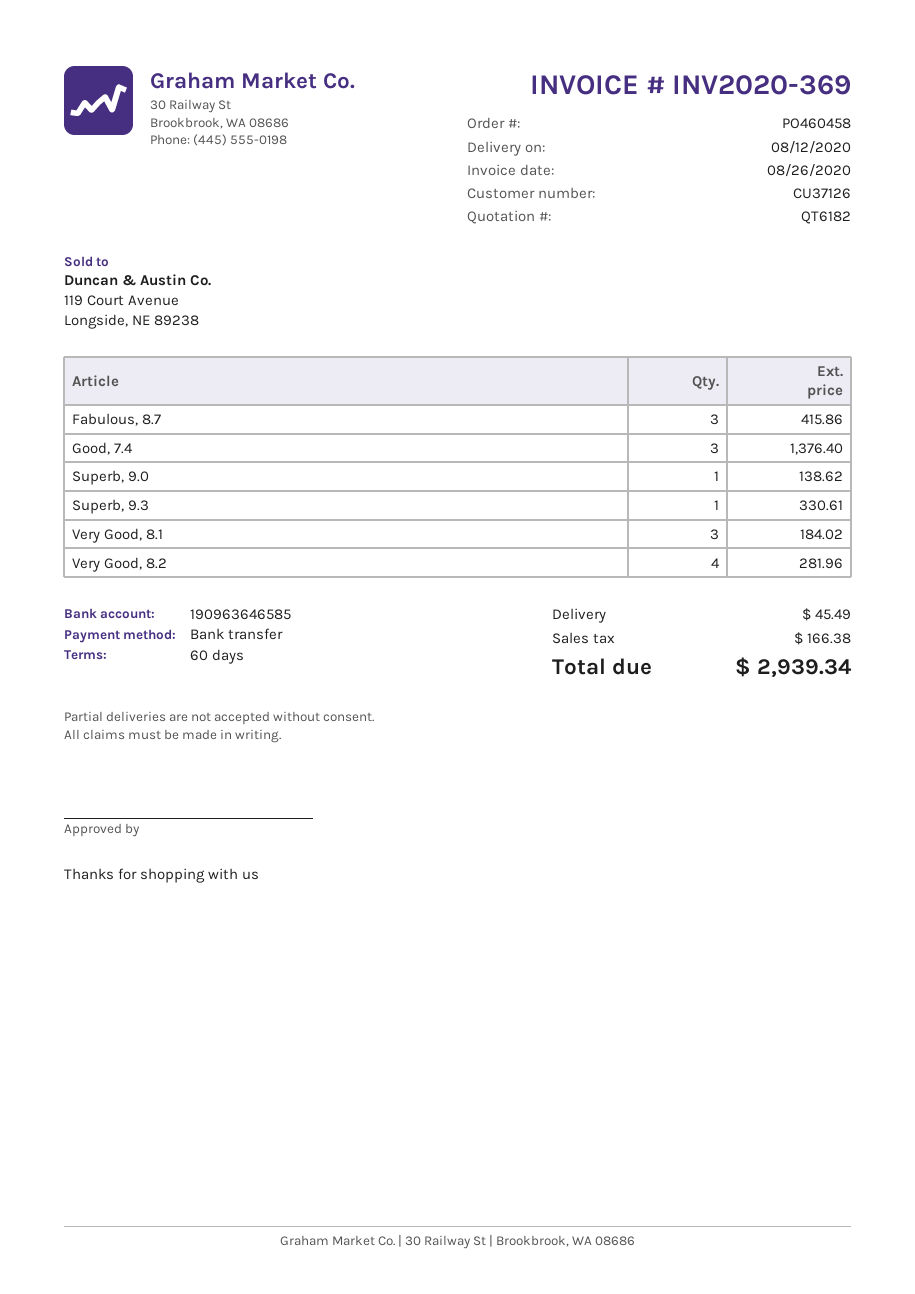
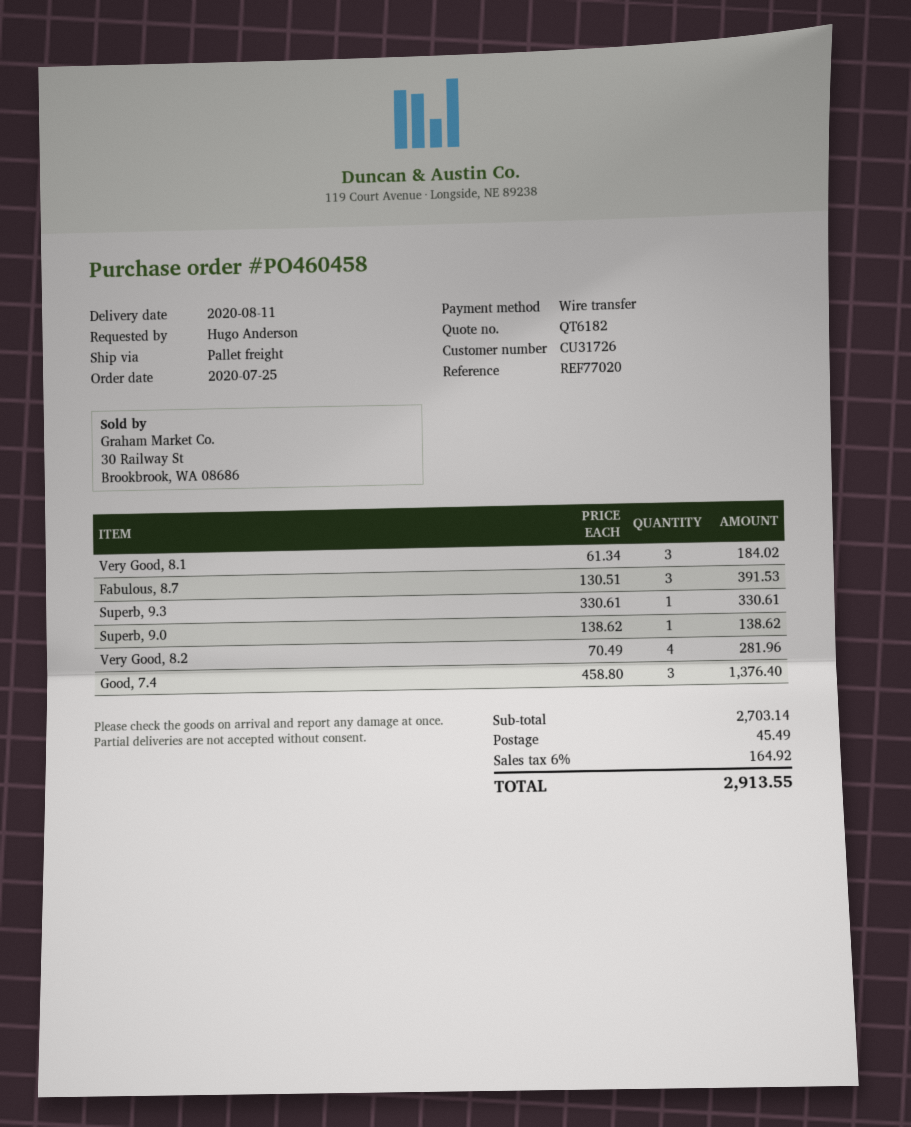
delivery date: 2020-08-12 -> 2020-08-11
customer number: CU37126 -> CU31726
Fabulous, 8.7: 3 for 415.86 -> 3 for 391.53
tax: 166.38 -> 164.92
total: 2939.34 -> 2913.55

